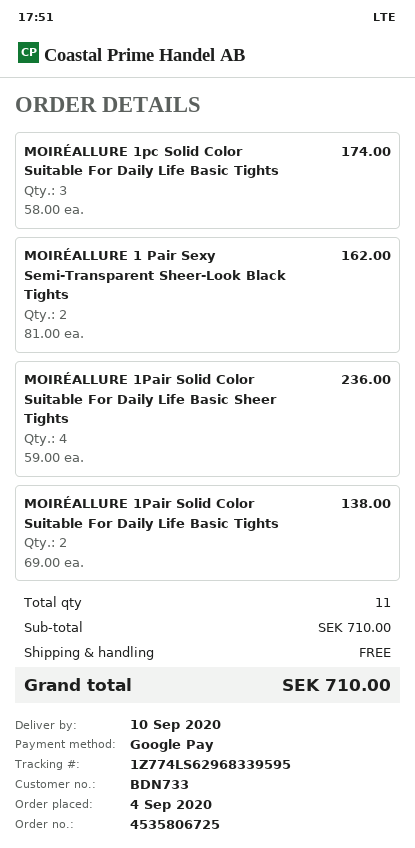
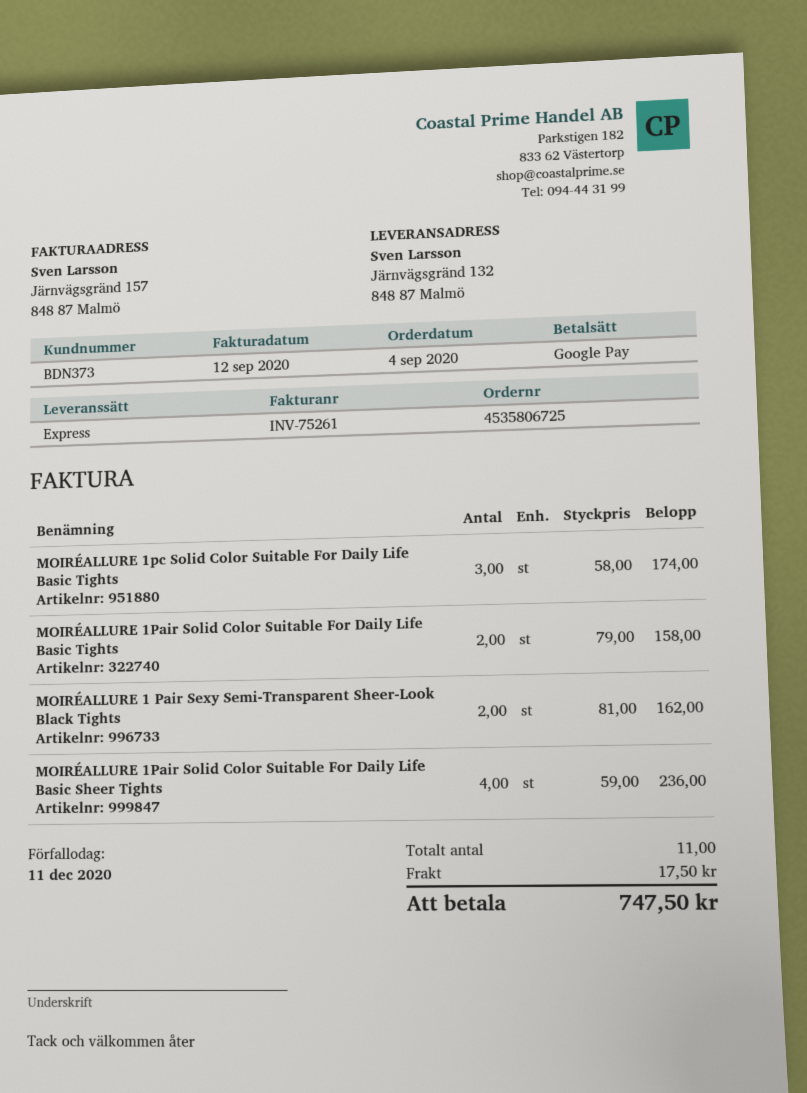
customer number: BDN733 -> BDN373
MOIRÉALLURE 1Pair Solid Color Suitable For Daily Life Basic Tights: 2 x 69.00 = 138.00 -> 2 x 79.00 = 158.00
shipping: 0.00 -> 17.50
total: 710.00 -> 747.50

